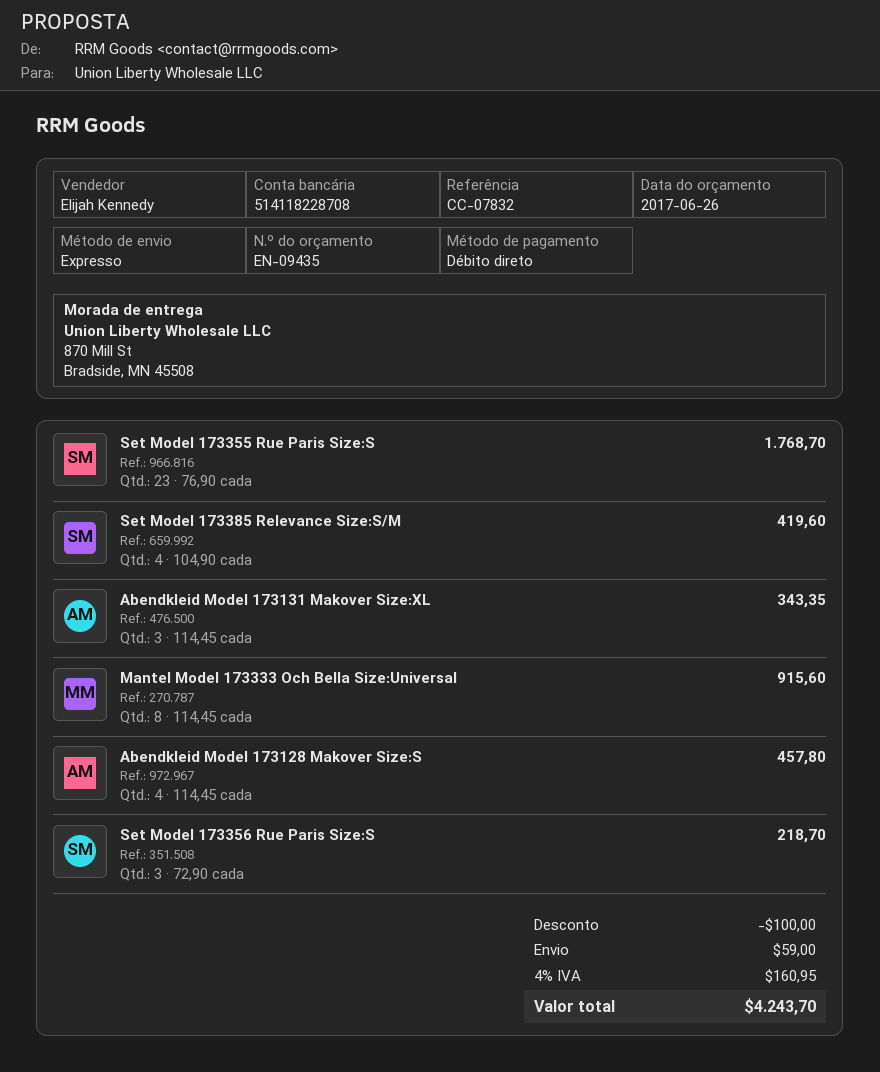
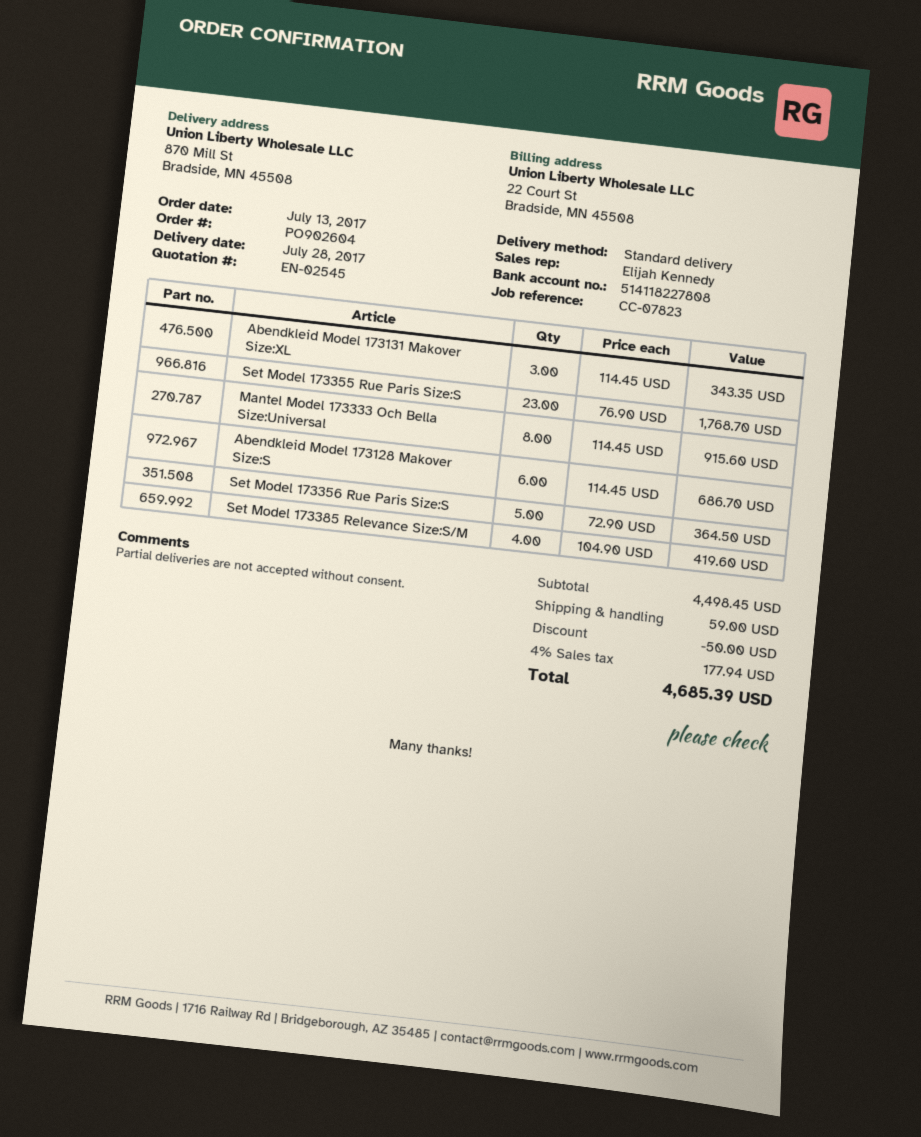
quote number: EN-09435 -> EN-02545
reference: CC-07832 -> CC-07823
bank account: 514118228708 -> 514118227808
shipping method: express -> standard
Abendkleid Model 173128 Makover Size:S: 4 x 114.45 = 457.80 -> 6 x 114.45 = 686.70
Set Model 173356 Rue Paris Size:S: 3 x 72.90 = 218.70 -> 5 x 72.90 = 364.50
discount: 100.00 -> 50.00
tax: 4% = 160.95 -> 4% = 177.94
total: 4243.70 -> 4685.39

